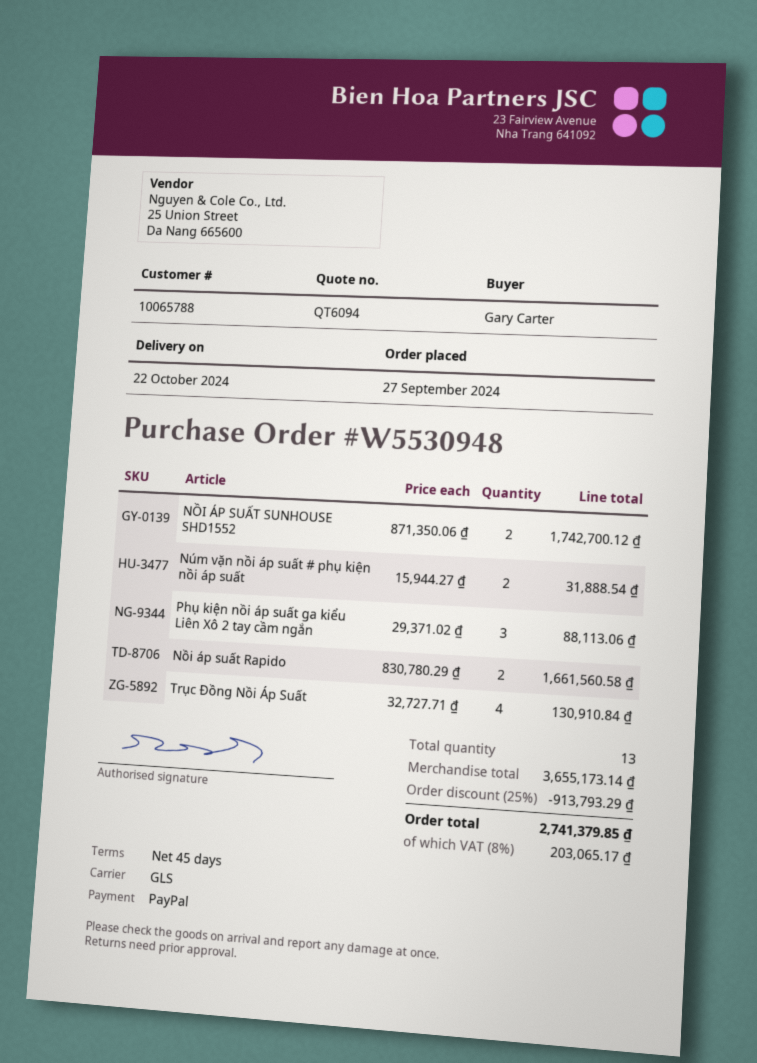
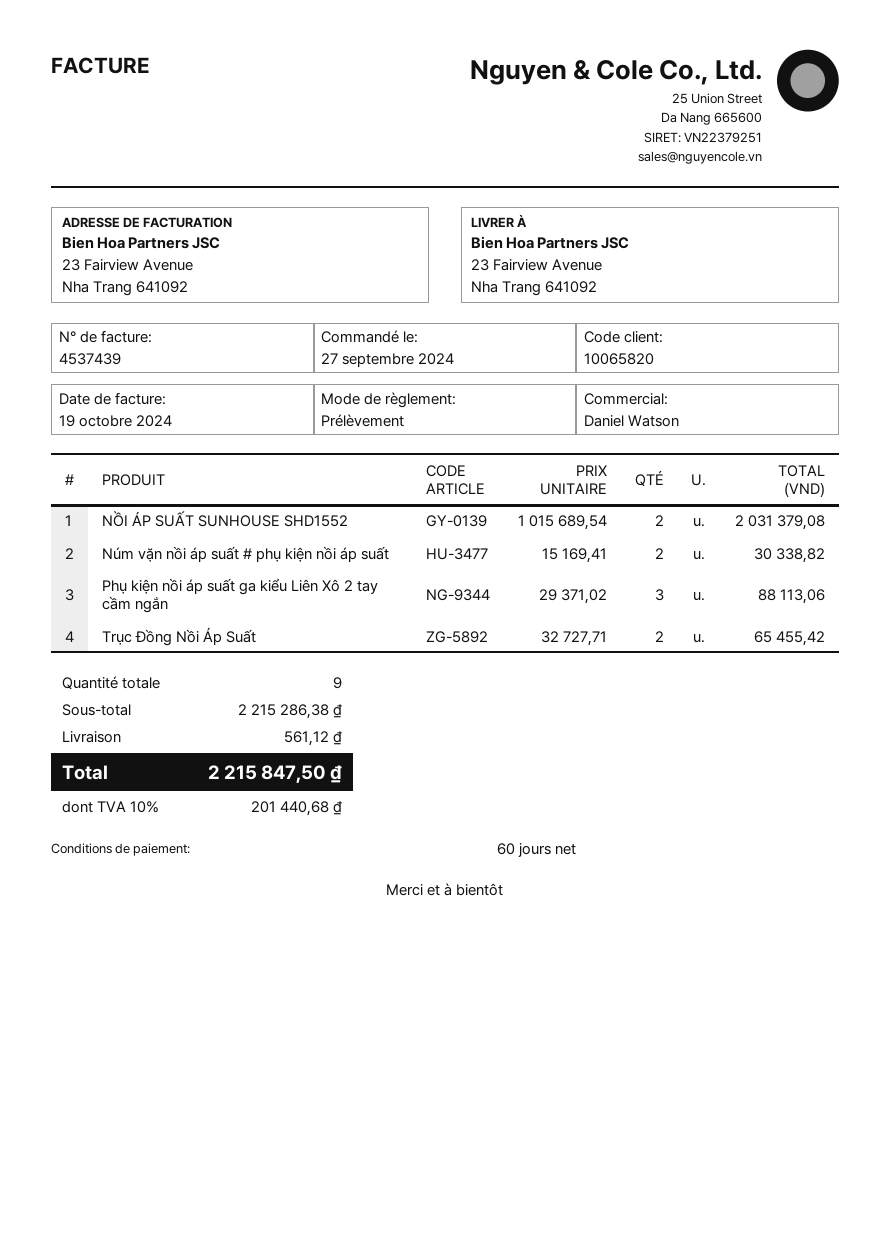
payment terms: 45 days -> 60 days
customer number: 10065788 -> 10065820
payment method: PayPal -> direct debit
NỒI ÁP SUẤT SUNHOUSE SHD1552: 2 x 871350.06 = 1742700.12 -> 2 x 1015689.54 = 2031379.08
Núm vặn nồi áp suất # phụ kiện nồi áp suất: 2 x 15944.27 = 31888.54 -> 2 x 15169.41 = 30338.82
Nồi áp suất Rapido: 2 x 830780.29 = 1661560.58 -> none
Trục Đồng Nồi Áp Suất: 4 x 32727.71 = 130910.84 -> 2 x 32727.71 = 65455.42
total quantity: 13 -> 9
subtotal: 3655173.14 -> 2215286.38
discount: 25% = 913793.29 -> none
shipping: none -> 561.12
tax: 8% = 203065.17 -> 10% = 201440.68
total: 2741379.85 -> 2215847.50

